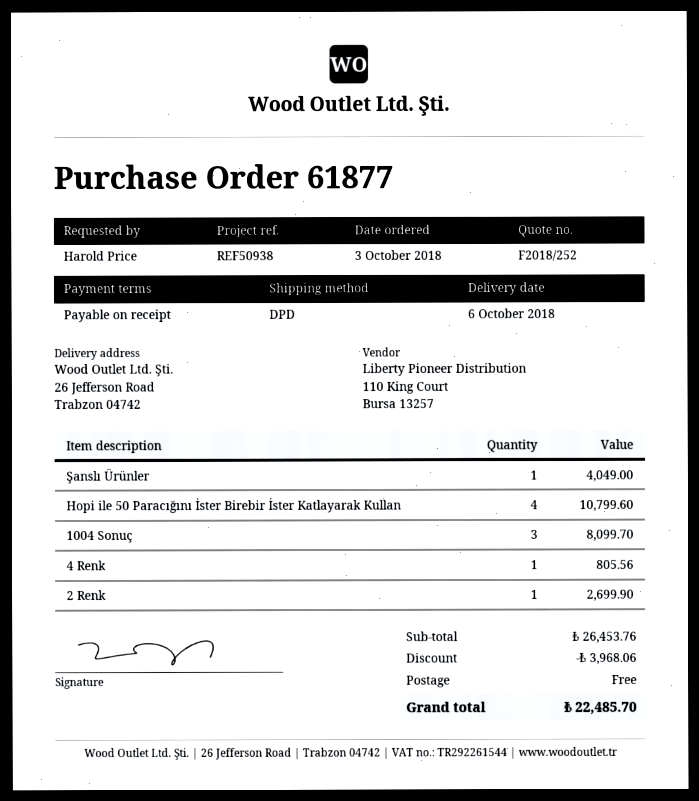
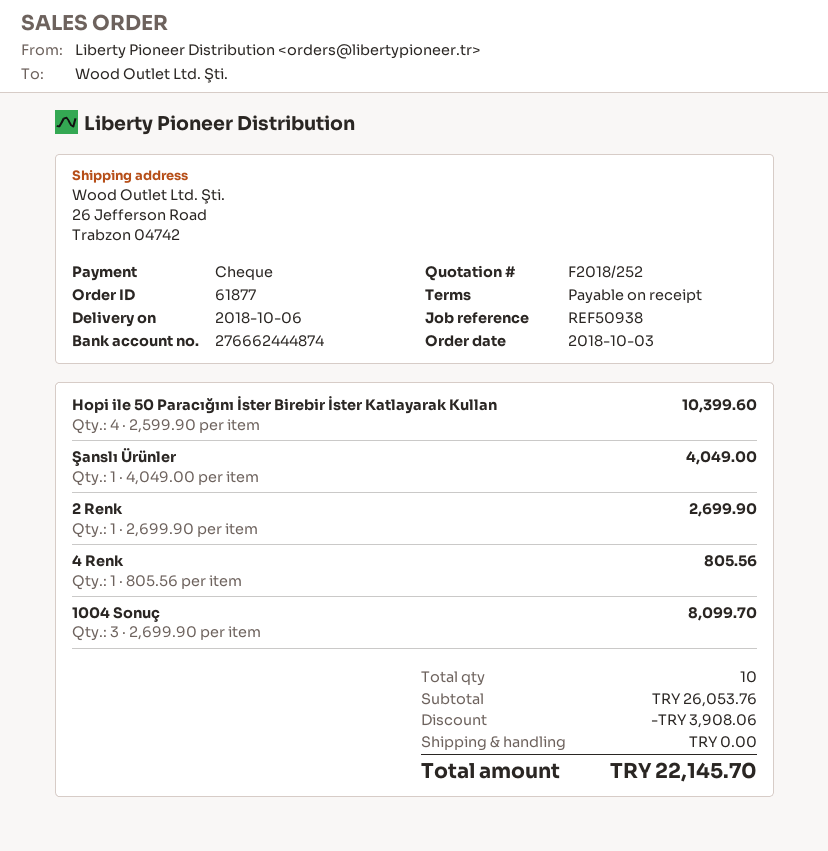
Hopi ile 50 Paracığını İster Birebir İster Katlayarak Kullan: 4 for 10799.60 -> 4 for 10399.60
subtotal: 26453.76 -> 26053.76
discount: 3968.06 -> 3908.06
total: 22485.70 -> 22145.70

